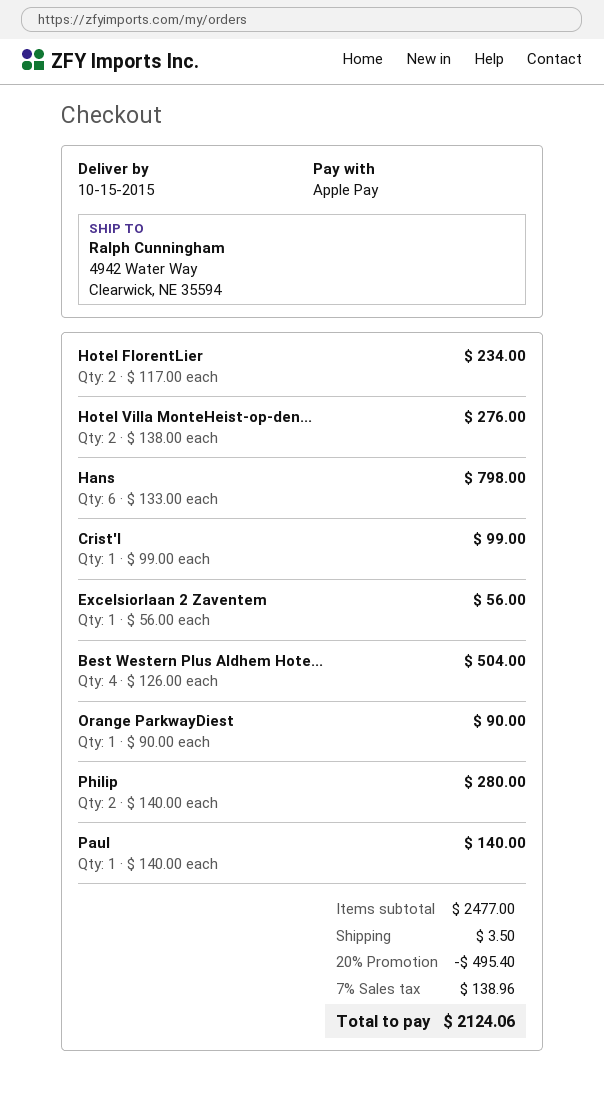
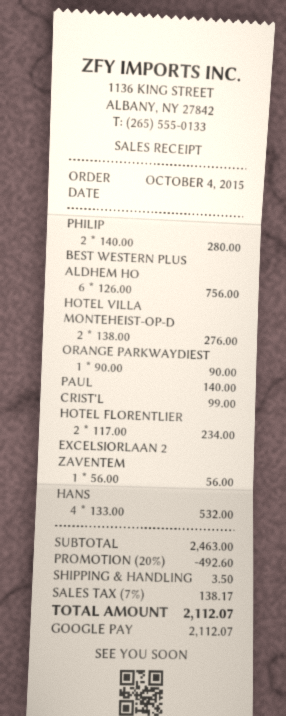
payment method: Apple Pay -> Google Pay
Hans: 6 x 133.00 = 798.00 -> 4 x 133.00 = 532.00
Best Western Plus Aldhem Hote...: 4 x 126.00 = 504.00 -> 6 x 126.00 = 756.00
subtotal: 2477.00 -> 2463.00
discount: 20% = 495.40 -> 20% = 492.60
tax: 7% = 138.96 -> 7% = 138.17
total: 2124.06 -> 2112.07

